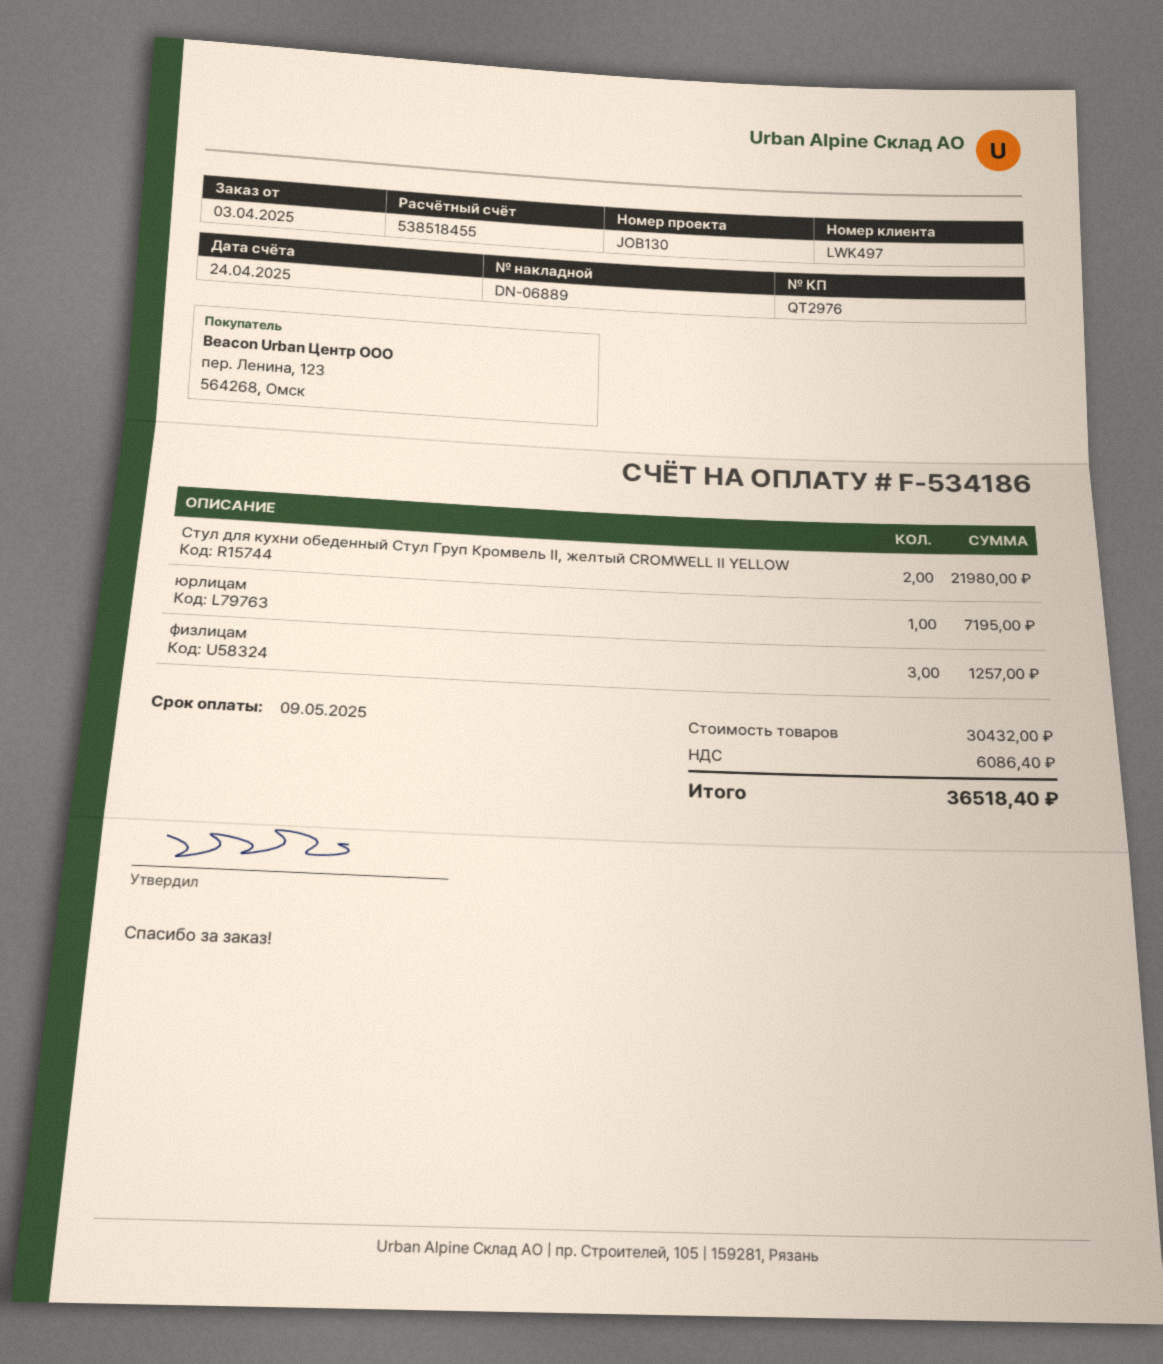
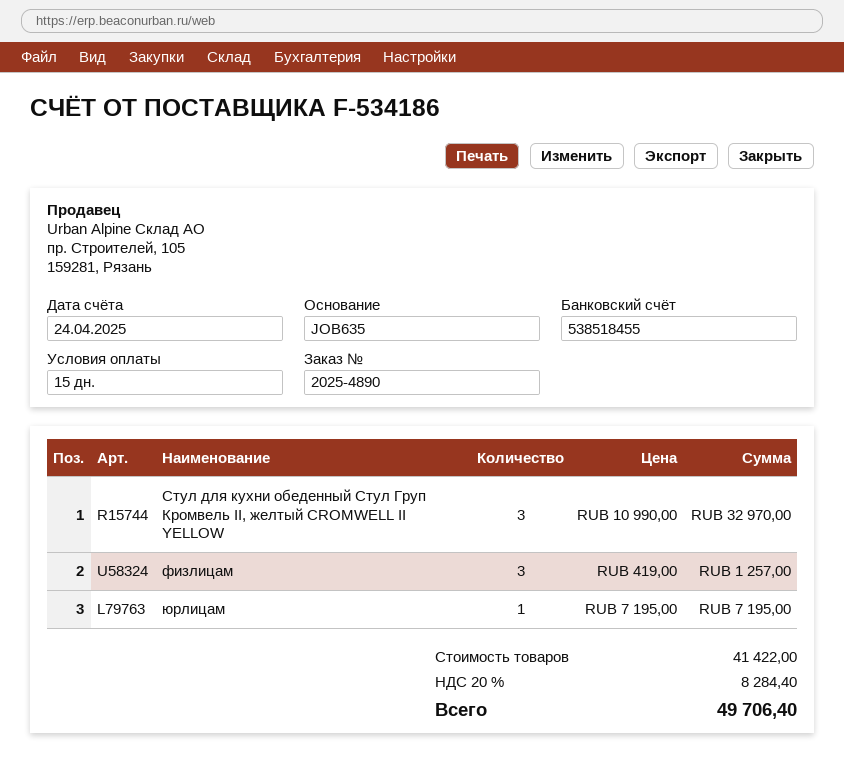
reference: JOB130 -> JOB635
Стул для кухни обеденный Стул Груп Кромвель II, желтый CROMWELL II YELLOW: 2 for 21980.00 -> 3 for 32970.00
subtotal: 30432.00 -> 41422.00
tax: 6086.40 -> 8284.40
total: 36518.40 -> 49706.40

